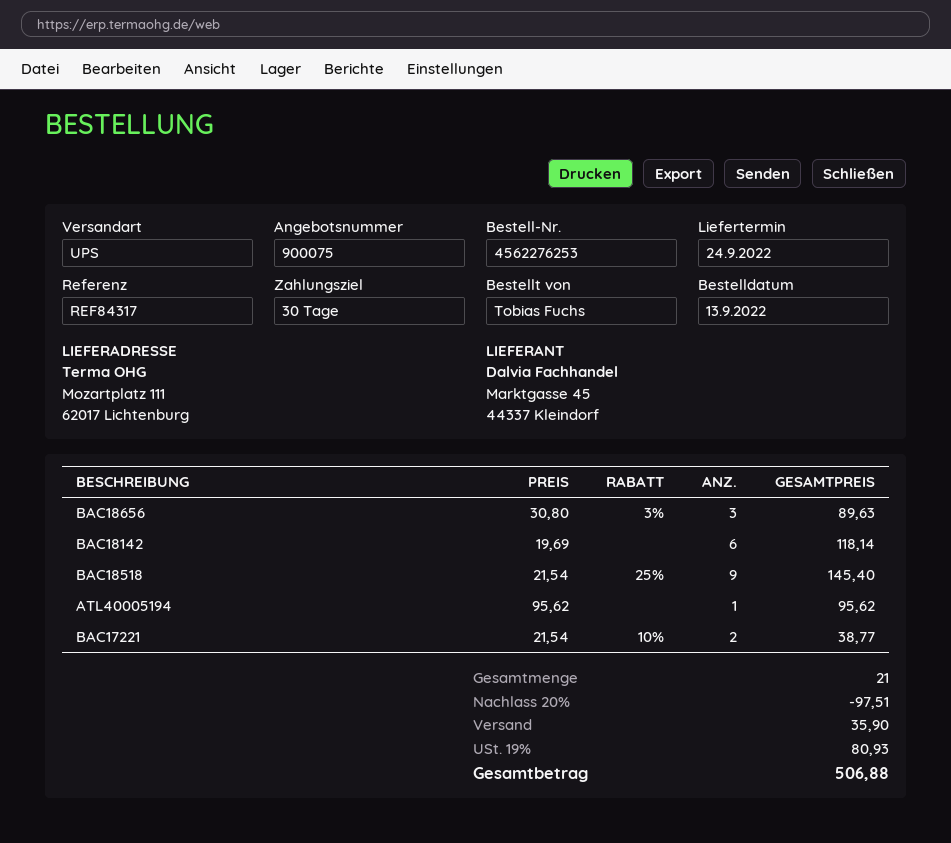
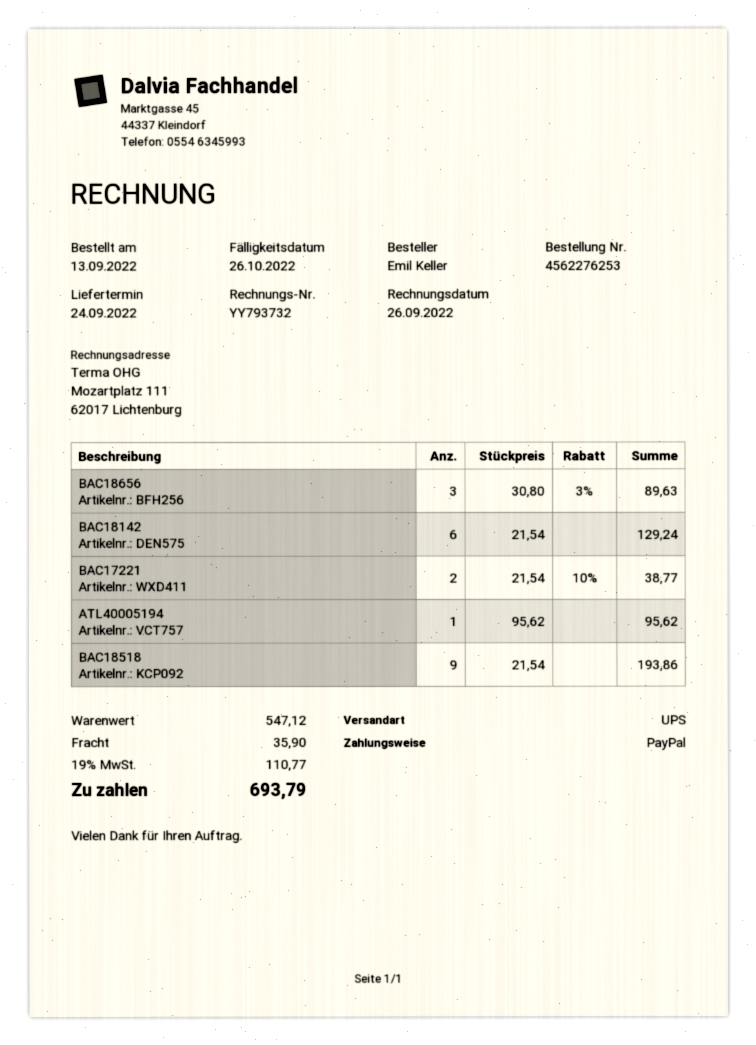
ordered by: Tobias Fuchs -> Emil Keller
BAC18142: 6 x 19.69 = 118.14 -> 6 x 21.54 = 129.24
BAC18518: 9 x 21.54 - 25% = 145.40 -> 9 x 21.54 = 193.86
discount: 20% = 97.51 -> none
tax: 19% = 80.93 -> 19% = 110.77
total: 506.88 -> 693.79

